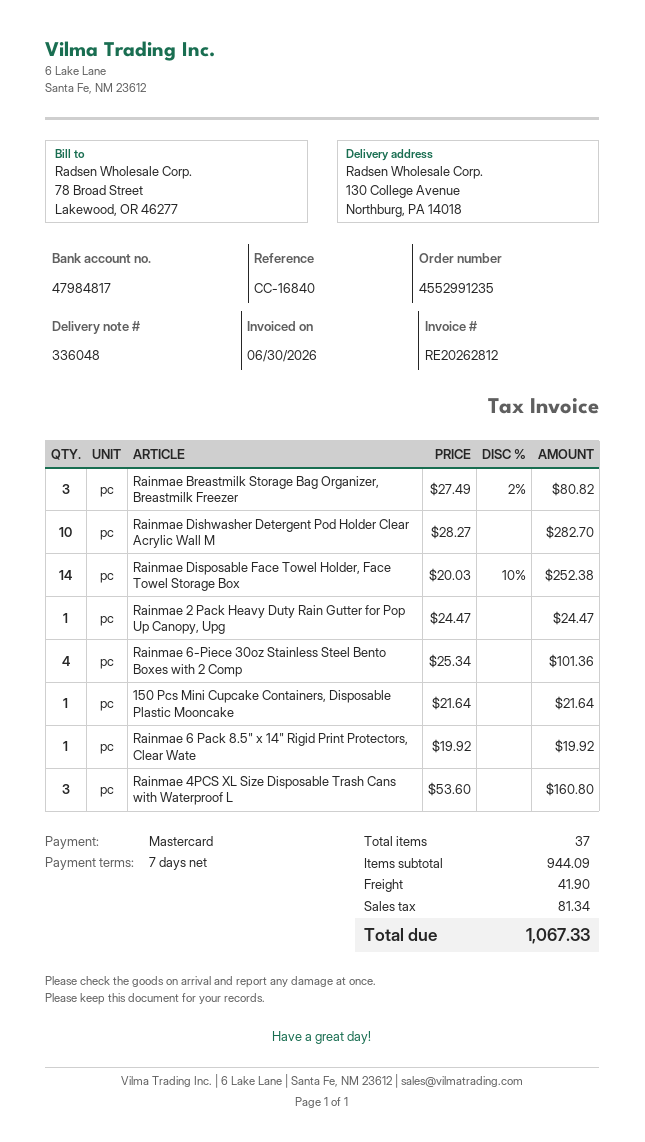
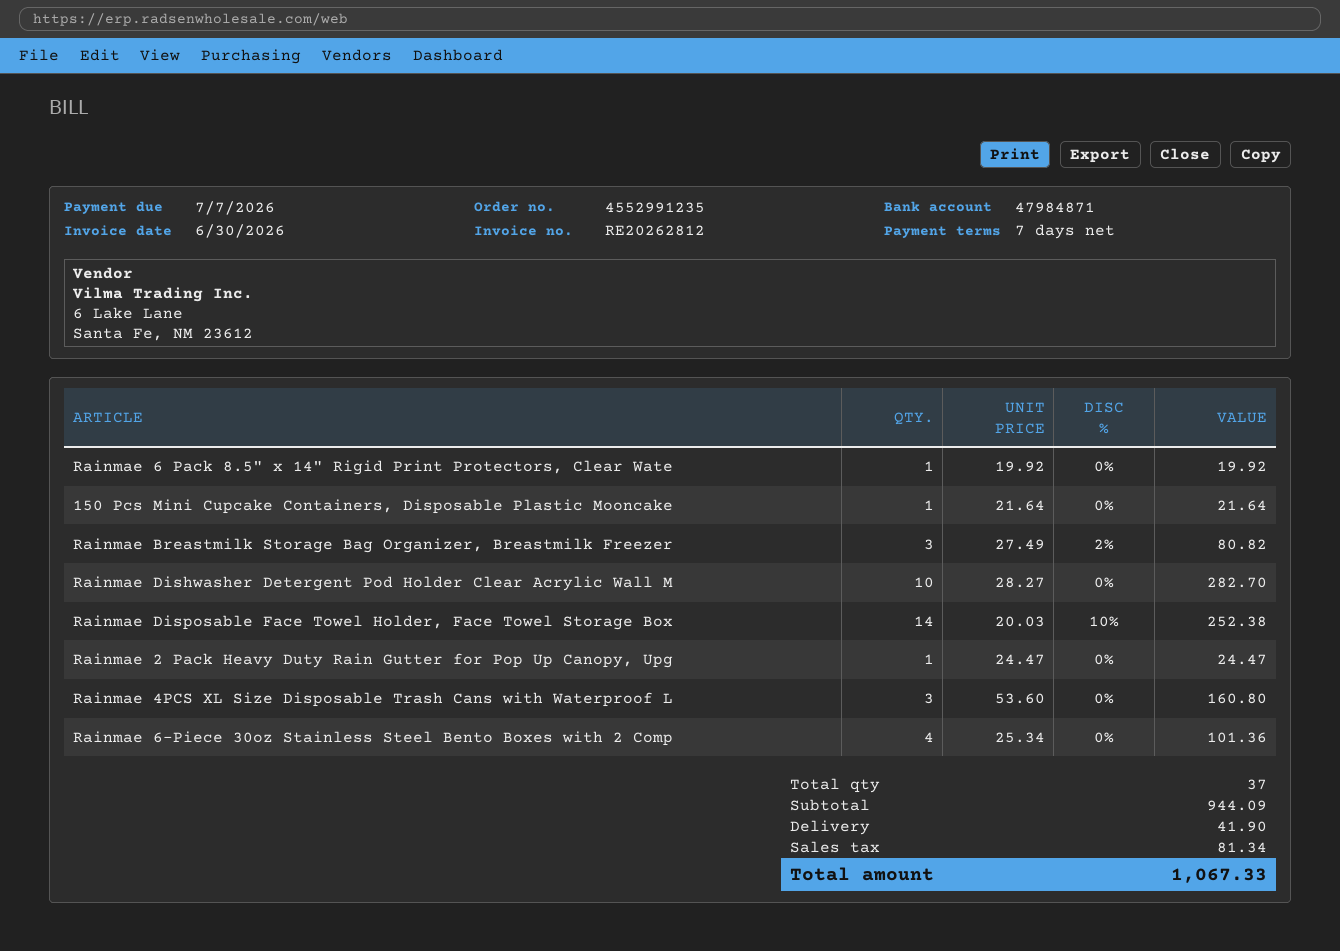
bank account: 47984817 -> 47984871

